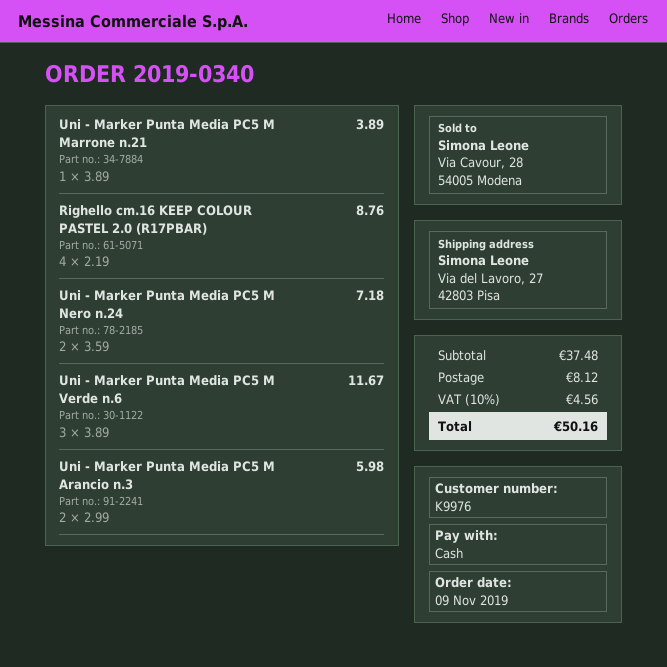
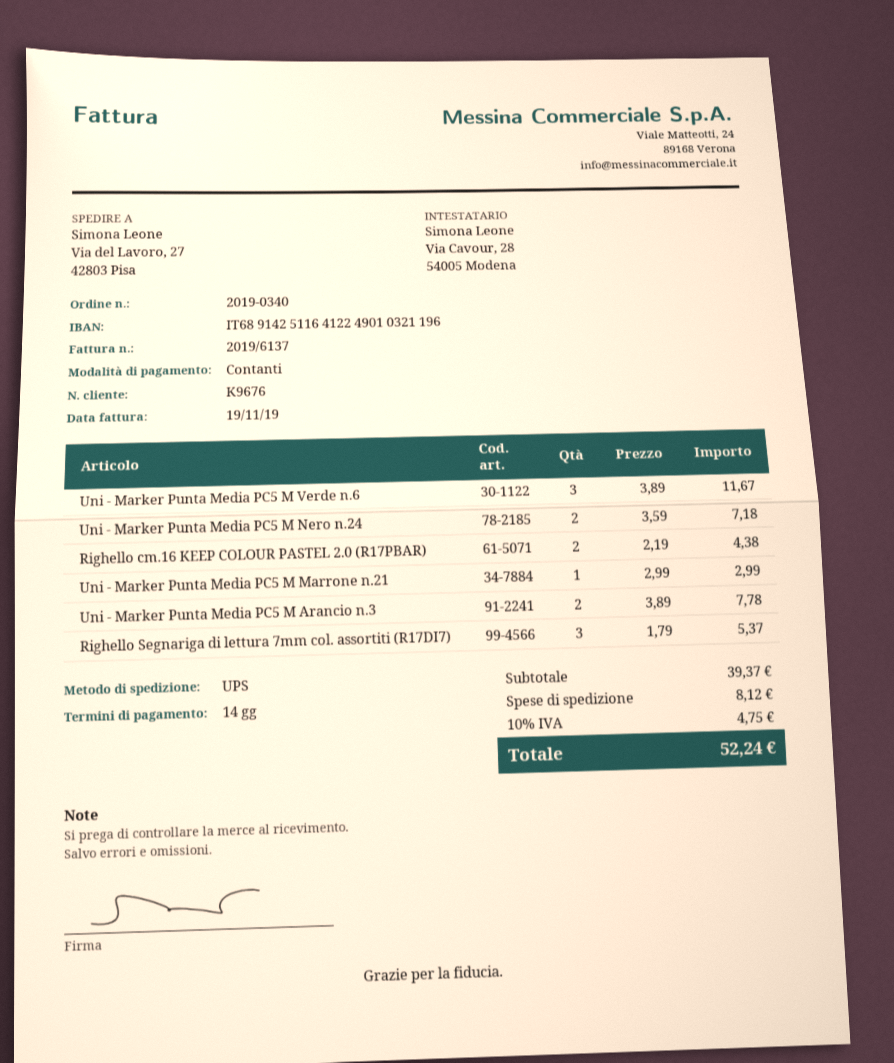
customer number: K9976 -> K9676
Uni - Marker Punta Media PC5 M Marrone n.21: 1 x 3.89 = 3.89 -> 1 x 2.99 = 2.99
Righello cm.16 KEEP COLOUR PASTEL 2.0 (R17PBAR): 4 x 2.19 = 8.76 -> 2 x 2.19 = 4.38
Uni - Marker Punta Media PC5 M Arancio n.3: 2 x 2.99 = 5.98 -> 2 x 3.89 = 7.78
Righello Segnariga di lettura 7mm col. assortiti (R17DI7): none -> 3 x 1.79 = 5.37
subtotal: 37.48 -> 39.37
tax: 10% = 4.56 -> 10% = 4.75
total: 50.16 -> 52.24

